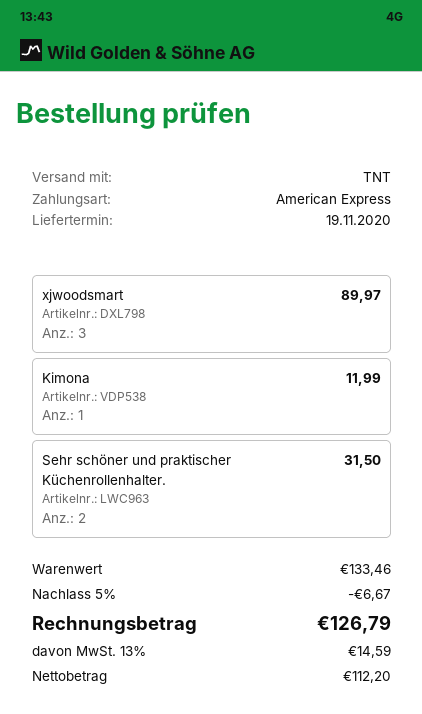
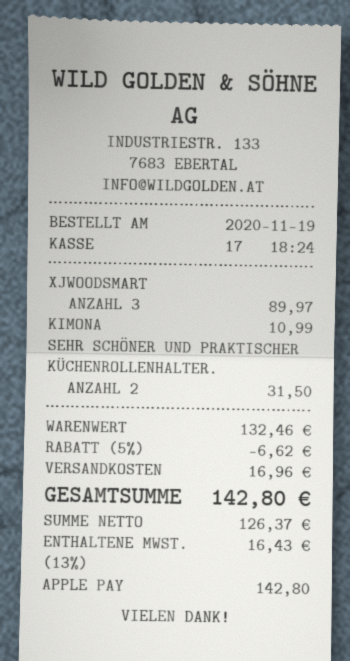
payment method: American Express -> Apple Pay
Kimona: 1 for 11.99 -> 1 for 10.99
subtotal: 133.46 -> 132.46
discount: 5% = 6.67 -> 5% = 6.62
shipping: none -> 16.96
net: 112.20 -> 126.37
tax: 13% = 14.59 -> 13% = 16.43
total: 126.79 -> 142.80

